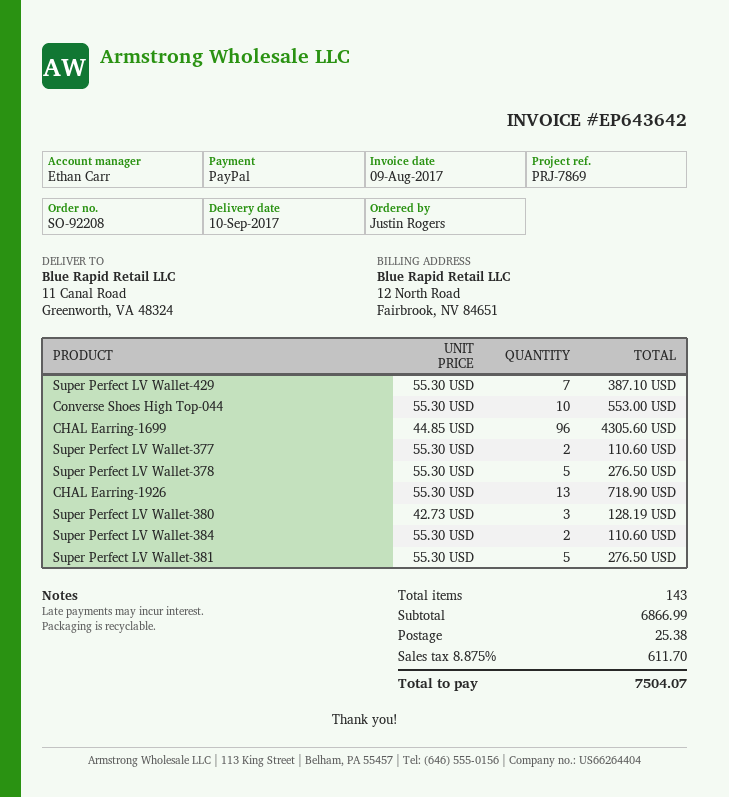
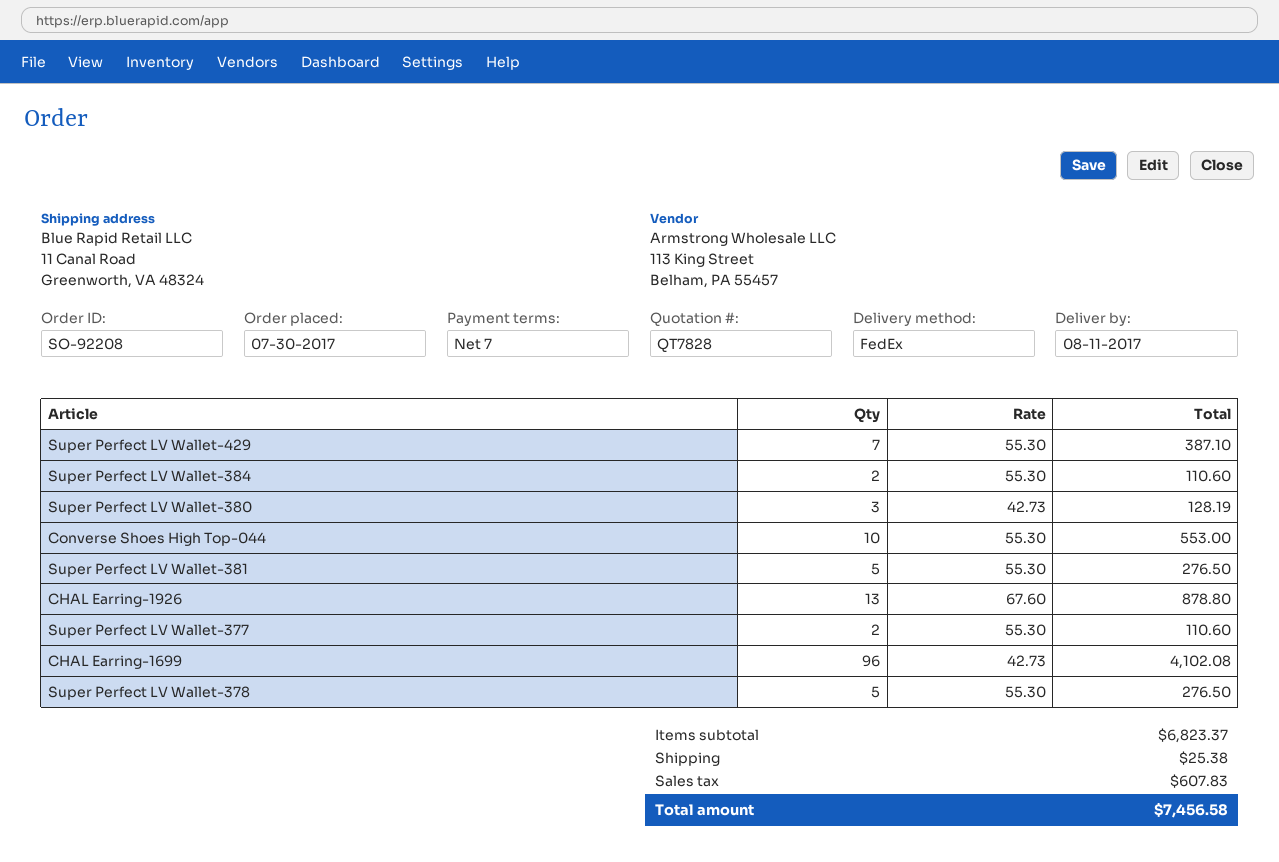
delivery date: 2017-09-10 -> 2017-08-11
CHAL Earring-1699: 96 x 44.85 = 4305.60 -> 96 x 42.73 = 4102.08
CHAL Earring-1926: 13 x 55.30 = 718.90 -> 13 x 67.60 = 878.80
subtotal: 6866.99 -> 6823.37
tax: 611.70 -> 607.83
total: 7504.07 -> 7456.58

